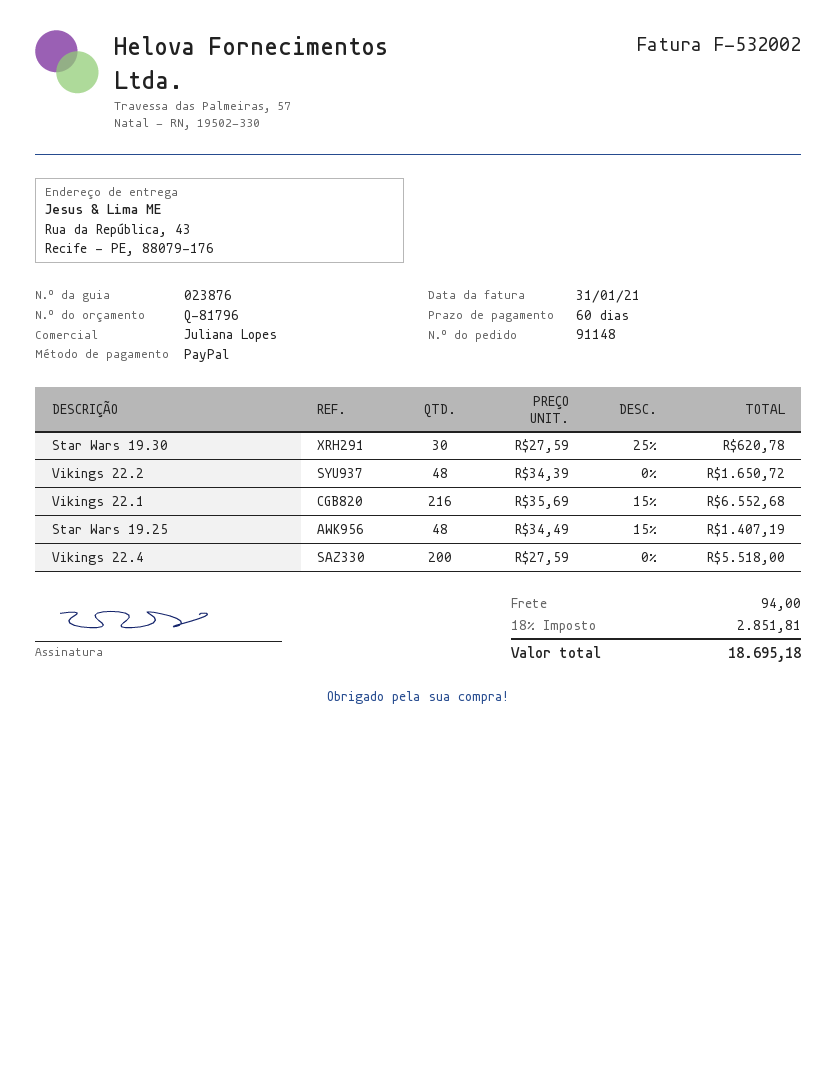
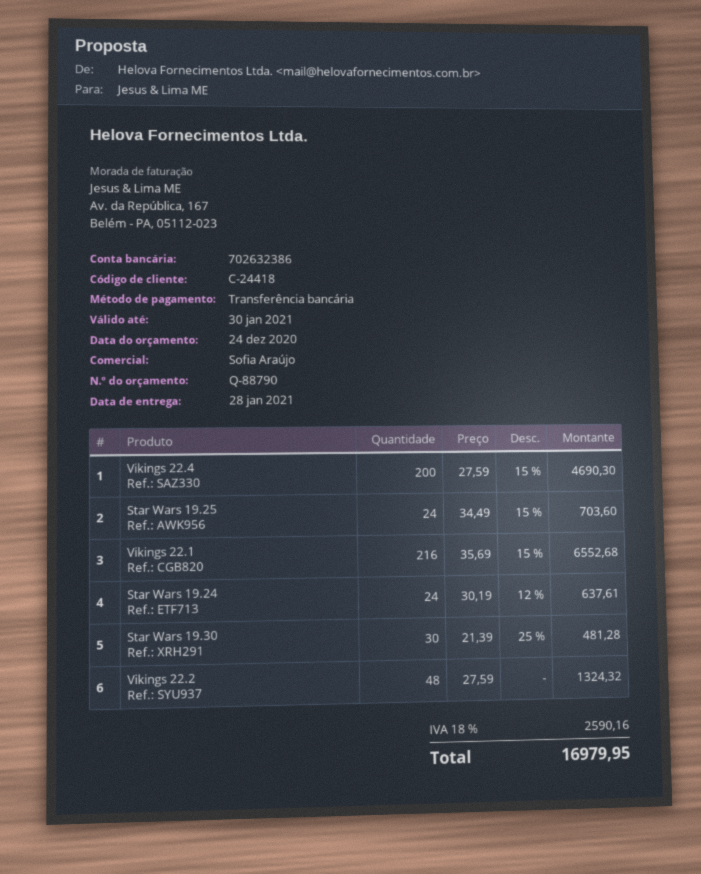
quote number: Q-81796 -> Q-88790
sales rep: Juliana Lopes -> Sofia Araújo
payment method: PayPal -> bank transfer
Star Wars 19.30: 30 x 27.59 - 25% = 620.78 -> 30 x 21.39 - 25% = 481.28
Vikings 22.2: 48 x 34.39 = 1650.72 -> 48 x 27.59 = 1324.32
Star Wars 19.25: 48 x 34.49 - 15% = 1407.19 -> 24 x 34.49 - 15% = 703.60
Vikings 22.4: 200 x 27.59 = 5518.00 -> 200 x 27.59 - 15% = 4690.30
Star Wars 19.24: none -> 24 x 30.19 - 12% = 637.61
shipping: 94.00 -> none
tax: 18% = 2851.81 -> 18% = 2590.16
total: 18695.18 -> 16979.95

